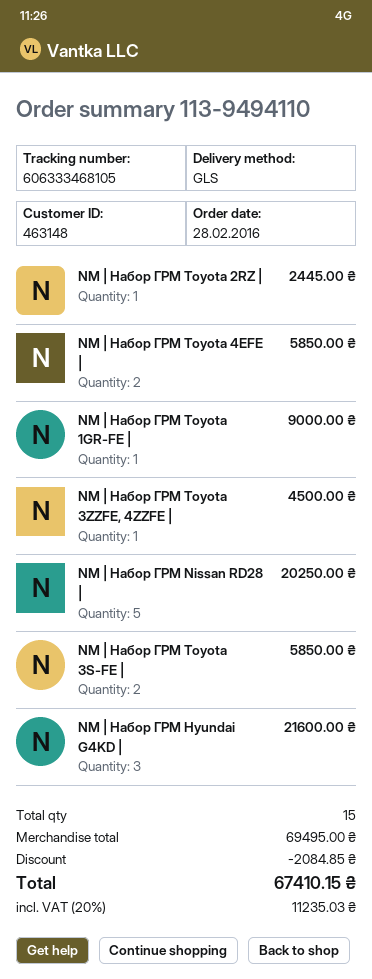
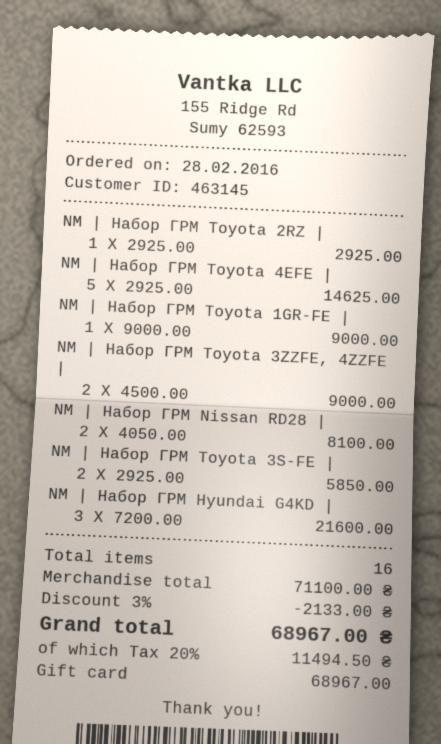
customer number: 463148 -> 463145
NM | Набор ГРМ Toyota 2RZ |: 1 for 2445.00 -> 1 for 2925.00
NM | Набор ГРМ Toyota 4EFE |: 2 for 5850.00 -> 5 for 14625.00
NM | Набор ГРМ Toyota 3ZZFE, 4ZZFE |: 1 for 4500.00 -> 2 for 9000.00
NM | Набор ГРМ Nissan RD28 |: 5 for 20250.00 -> 2 for 8100.00
total quantity: 15 -> 16
subtotal: 69495.00 -> 71100.00
discount: 2084.85 -> 2133.00
tax: 20% = 11235.03 -> 20% = 11494.50
total: 67410.15 -> 68967.00

